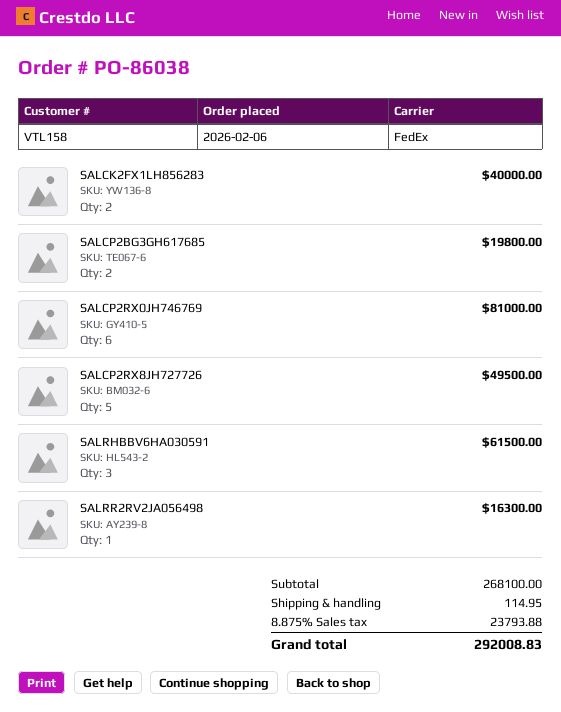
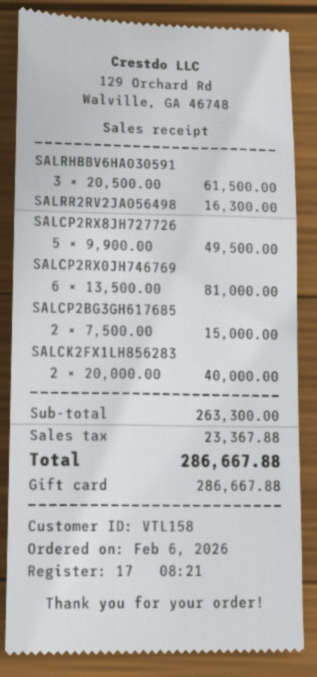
SALCP2BG3GH617685: 2 for 19800.00 -> 2 for 15000.00
subtotal: 268100.00 -> 263300.00
shipping: 114.95 -> none
tax: 23793.88 -> 23367.88
total: 292008.83 -> 286667.88

